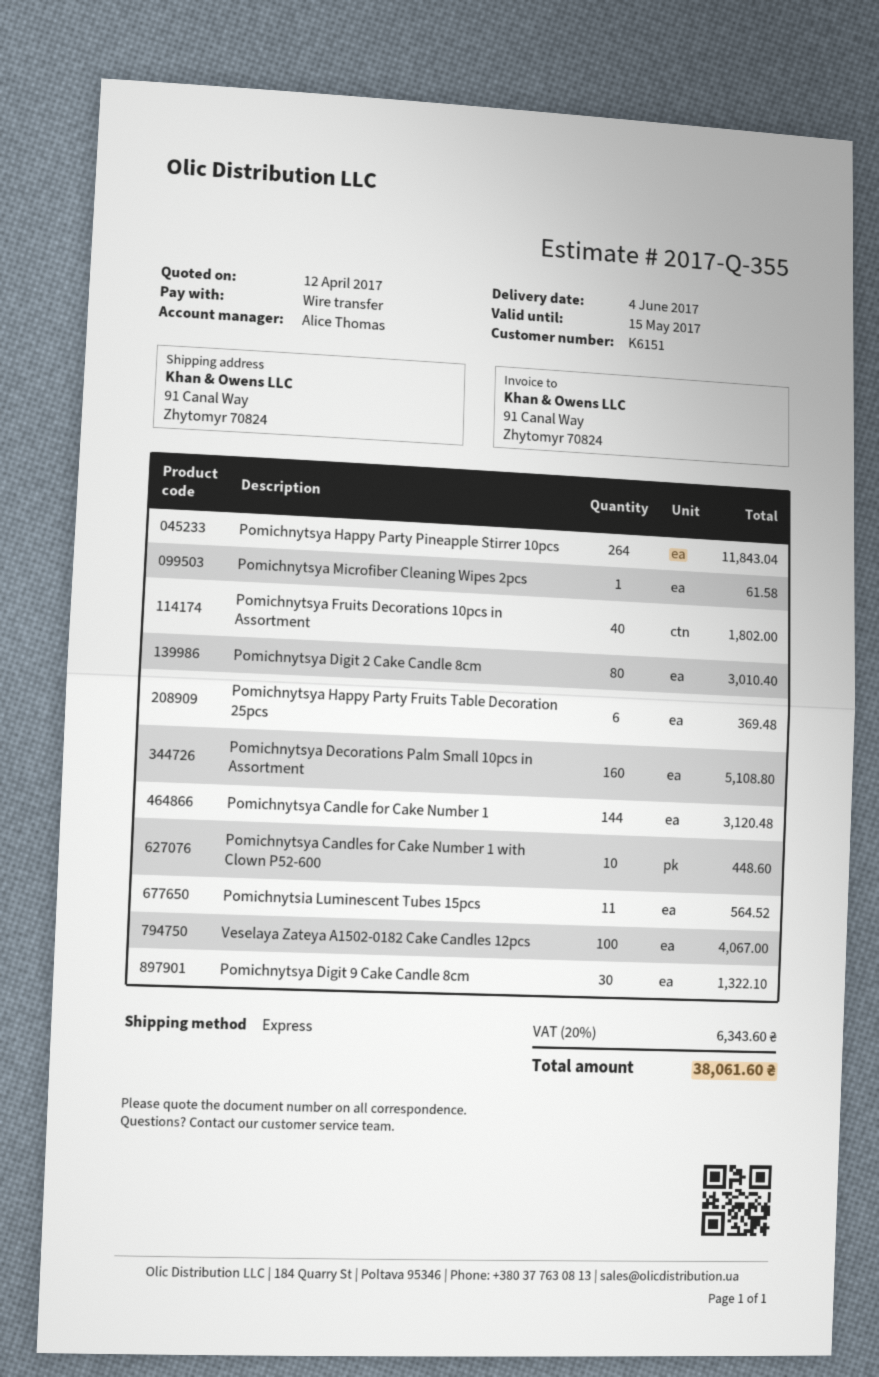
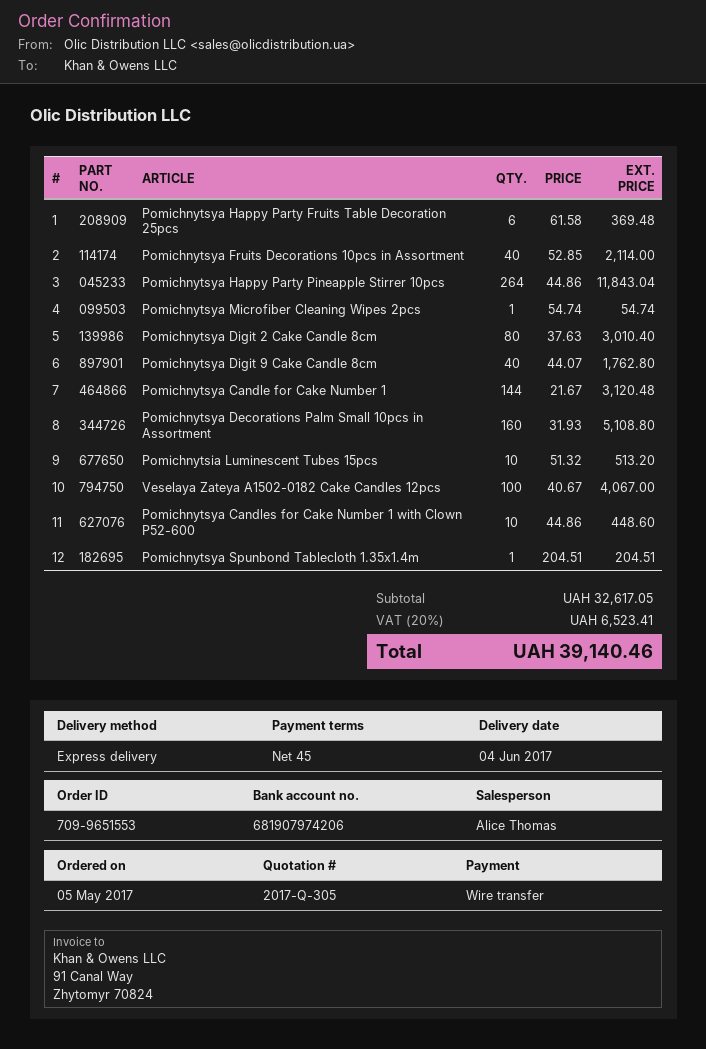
quote number: 2017-Q-355 -> 2017-Q-305
Pomichnytsya Microfiber Cleaning Wipes 2pcs: 1 for 61.58 -> 1 for 54.74
Pomichnytsya Fruits Decorations 10pcs in Assortment: 40 for 1802.00 -> 40 for 2114.00
Pomichnytsia Luminescent Tubes 15pcs: 11 for 564.52 -> 10 for 513.20
Pomichnytsya Digit 9 Cake Candle 8cm: 30 for 1322.10 -> 40 for 1762.80
Pomichnytsya Spunbond Tablecloth 1.35x1.4m: none -> 1 for 204.51
tax: 20% = 6343.60 -> 20% = 6523.41
total: 38061.60 -> 39140.46

